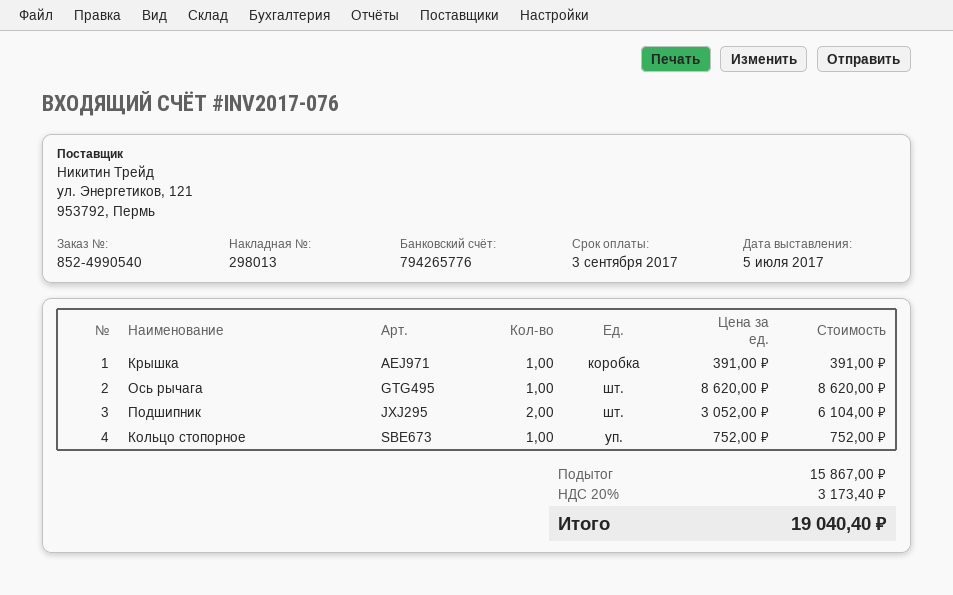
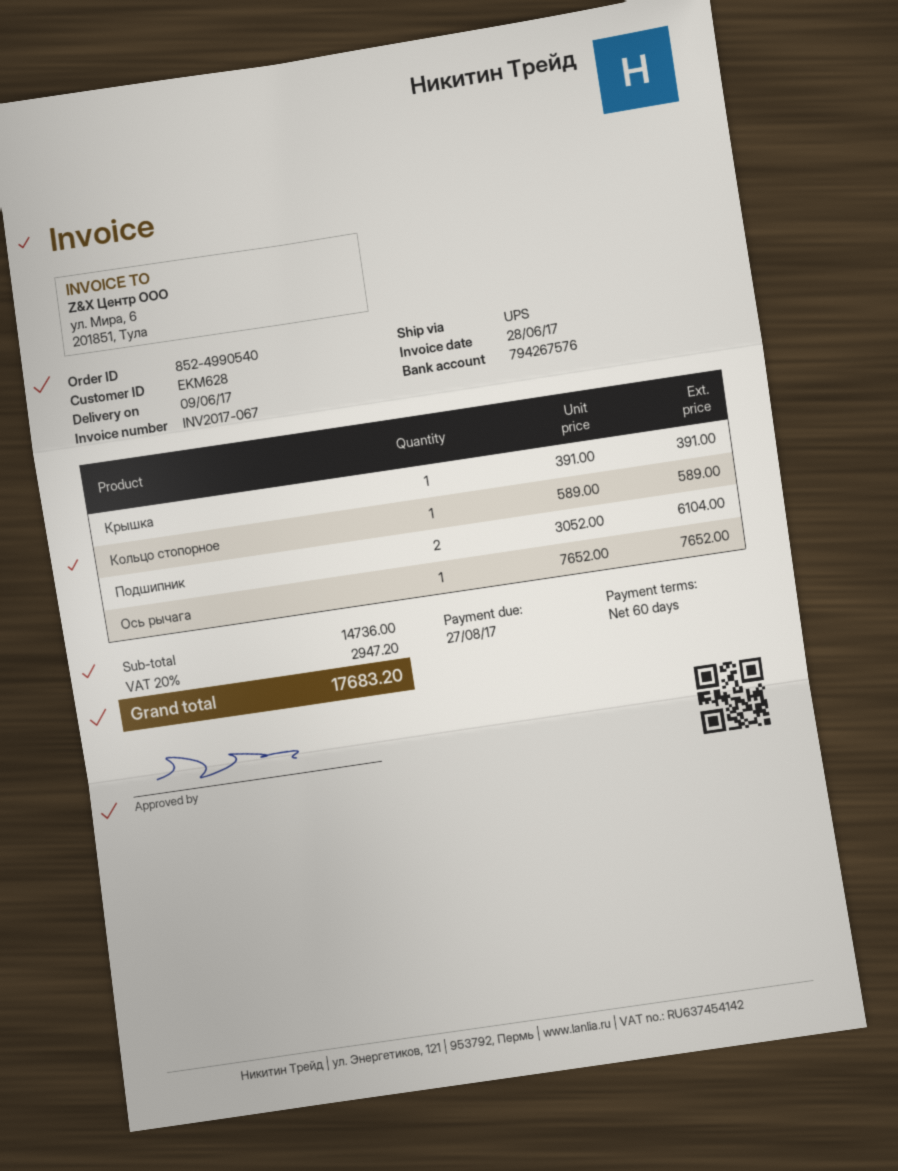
invoice number: INV2017-076 -> INV2017-067
invoice date: 2017-07-05 -> 2017-06-28
due date: 2017-09-03 -> 2017-08-27
bank account: 794265776 -> 794267576
Ось рычага: 1 x 8620.00 = 8620.00 -> 1 x 7652.00 = 7652.00
Кольцо стопорное: 1 x 752.00 = 752.00 -> 1 x 589.00 = 589.00
subtotal: 15867.00 -> 14736.00
tax: 20% = 3173.40 -> 20% = 2947.20
total: 19040.40 -> 17683.20

